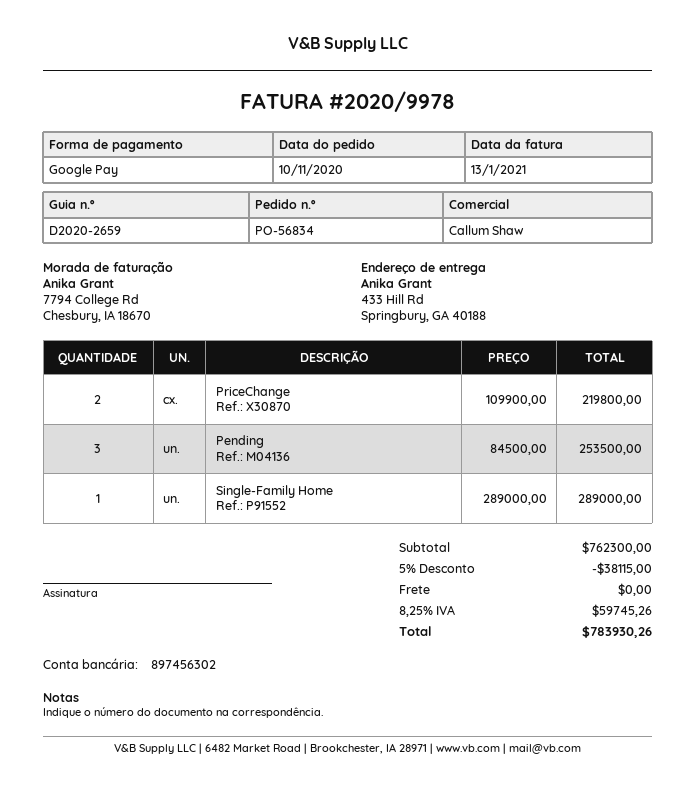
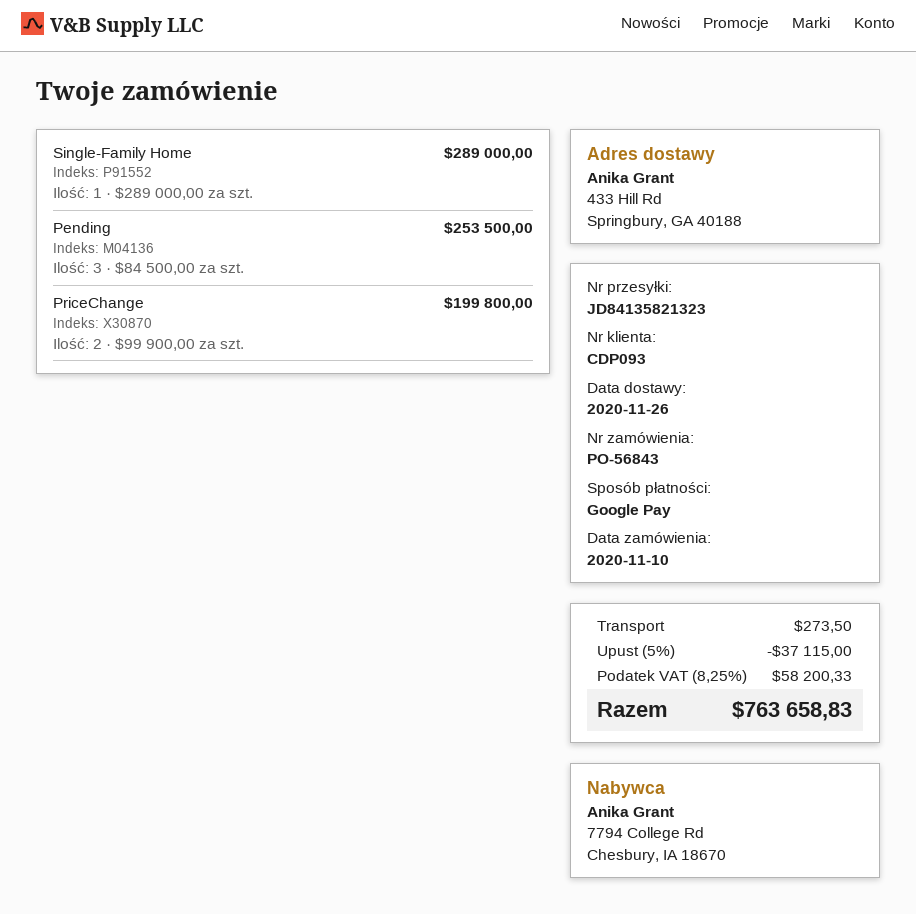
order number: PO-56834 -> PO-56843
PriceChange: 2 x 109900.00 = 219800.00 -> 2 x 99900.00 = 199800.00
discount: 5% = 38115.00 -> 5% = 37115.00
shipping: 0.00 -> 273.50
tax: 8.25% = 59745.26 -> 8.25% = 58200.33
total: 783930.26 -> 763658.83

